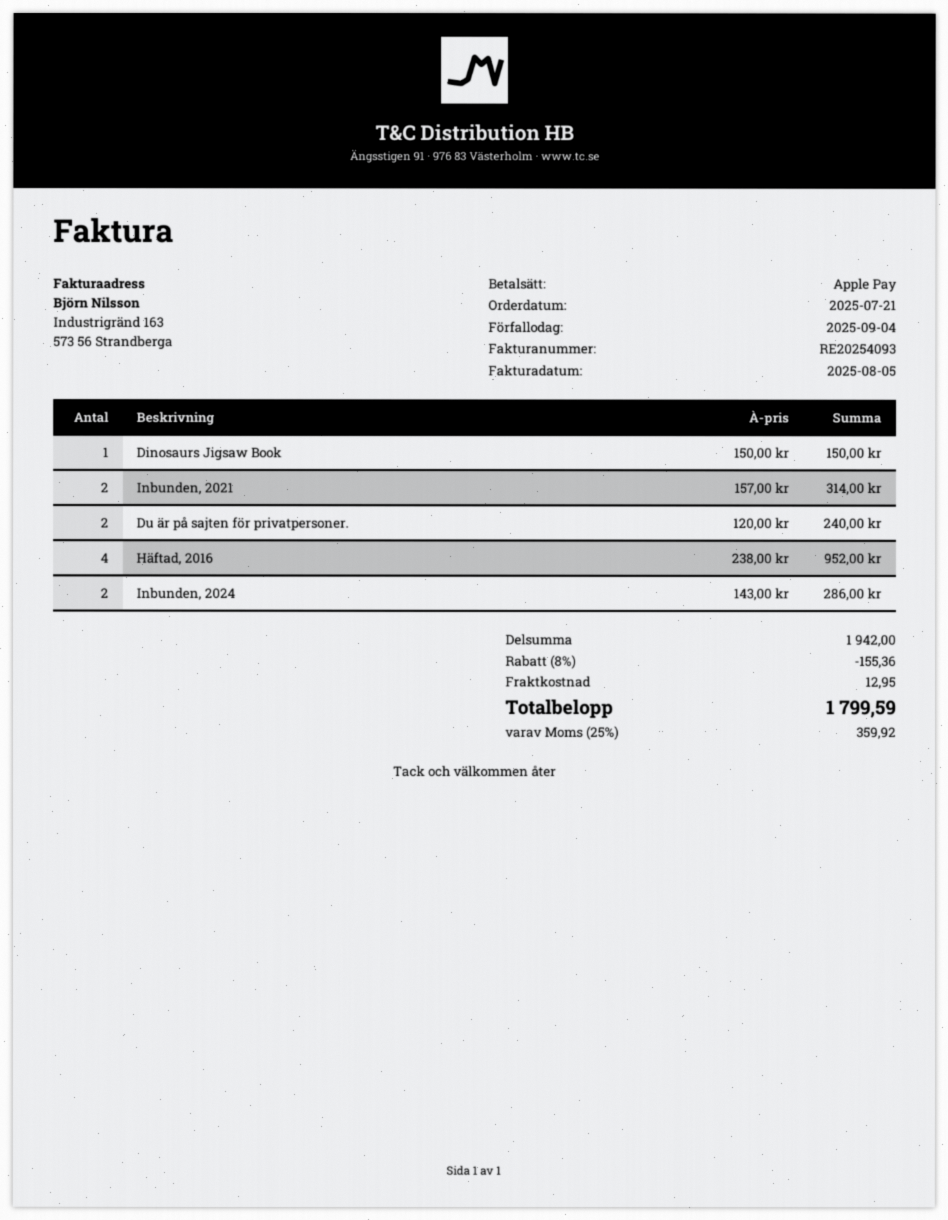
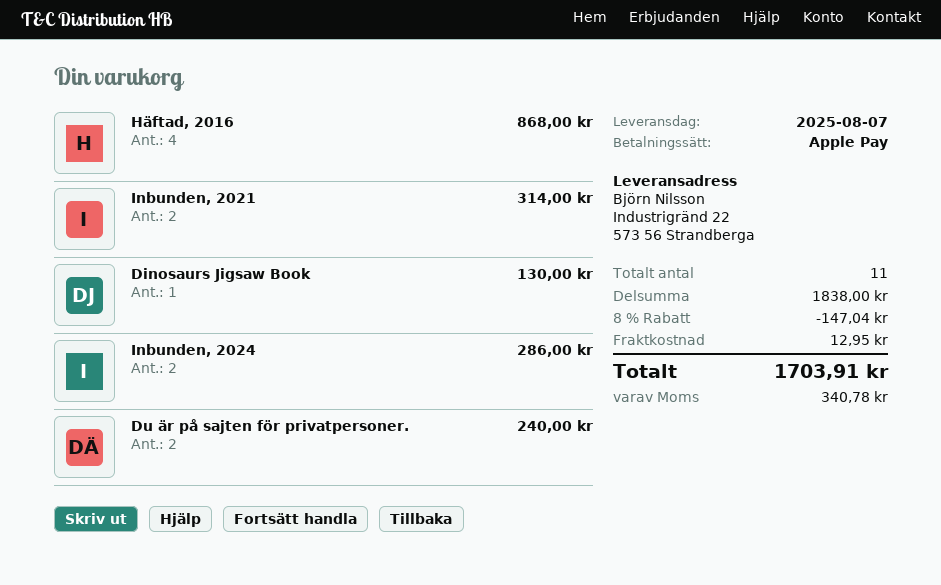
Dinosaurs Jigsaw Book: 1 for 150.00 -> 1 for 130.00
Häftad, 2016: 4 for 952.00 -> 4 for 868.00
subtotal: 1942.00 -> 1838.00
discount: 8% = 155.36 -> 8% = 147.04
tax: 359.92 -> 340.78
total: 1799.59 -> 1703.91

